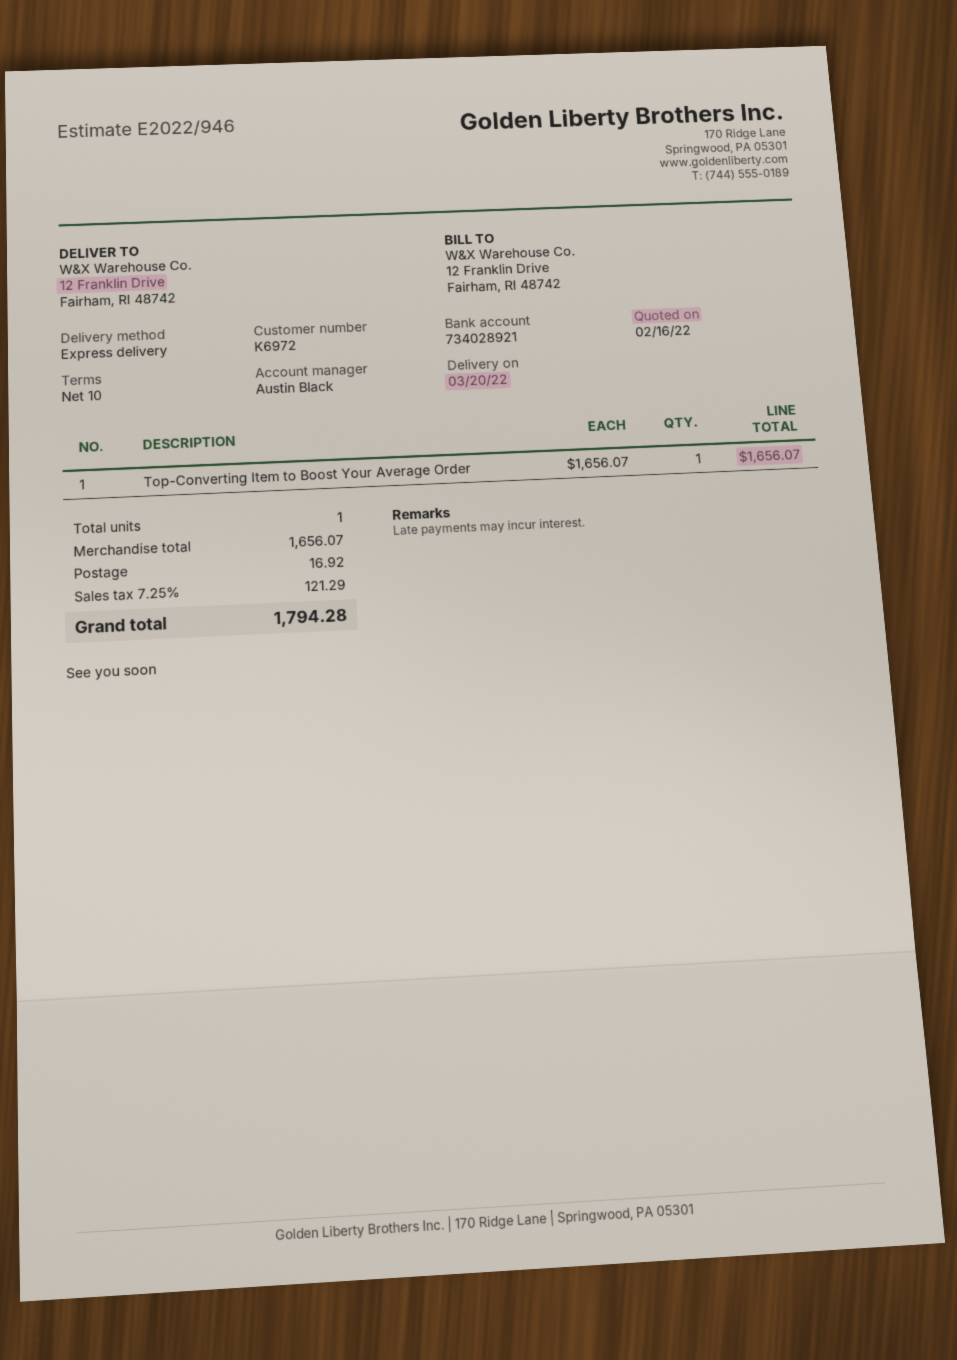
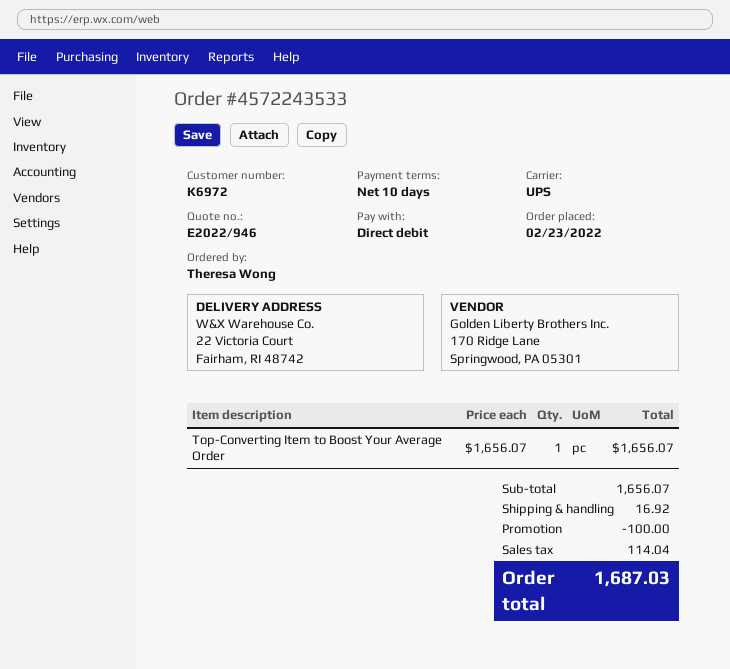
shipping method: express -> UPS
ship to: 12 Franklin Drive, Fairham, RI 48742 -> 22 Victoria Court, Fairham, RI 48742
discount: none -> 100.00
tax: 121.29 -> 114.04
total: 1794.28 -> 1687.03

